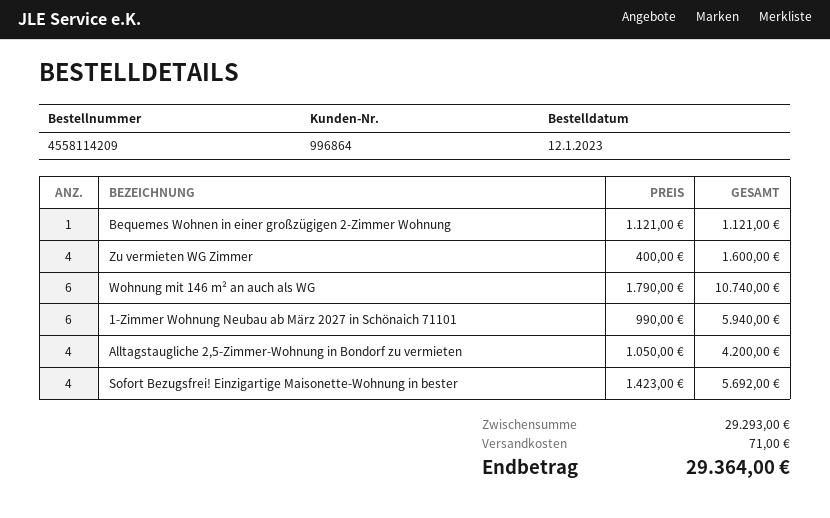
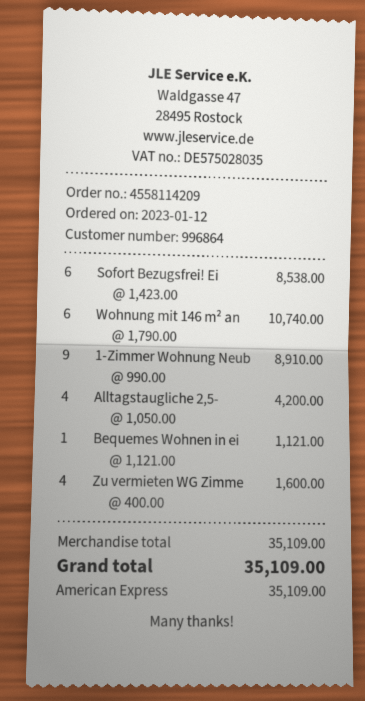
1-Zimmer Wohnung Neubau ab März 2027 in Schönaich 71101: 6 x 990.00 = 5940.00 -> 9 x 990.00 = 8910.00
Sofort Bezugsfrei! Einzigartige Maisonette-Wohnung in bester: 4 x 1423.00 = 5692.00 -> 6 x 1423.00 = 8538.00
subtotal: 29293.00 -> 35109.00
shipping: 71.00 -> none
total: 29364.00 -> 35109.00

